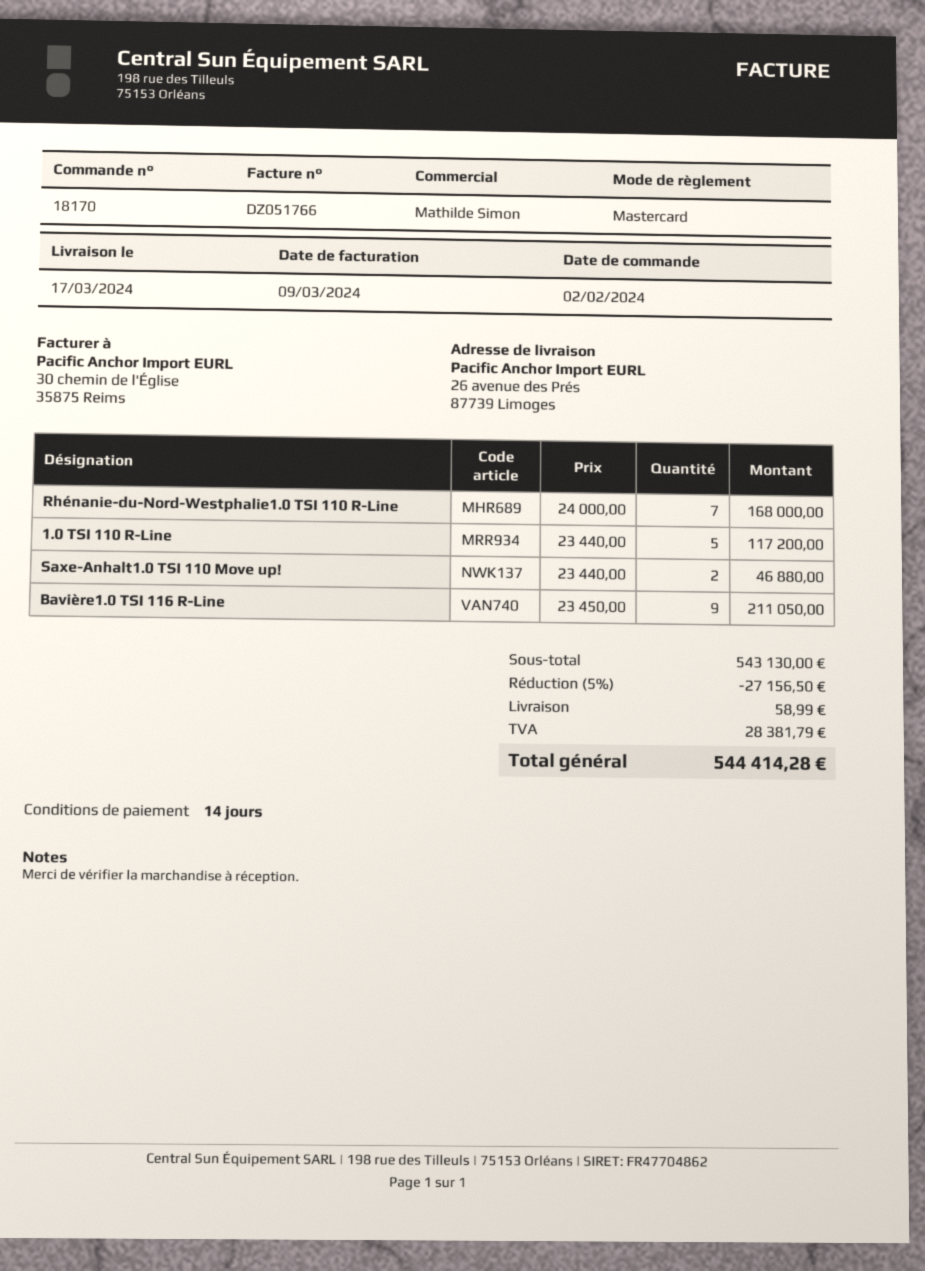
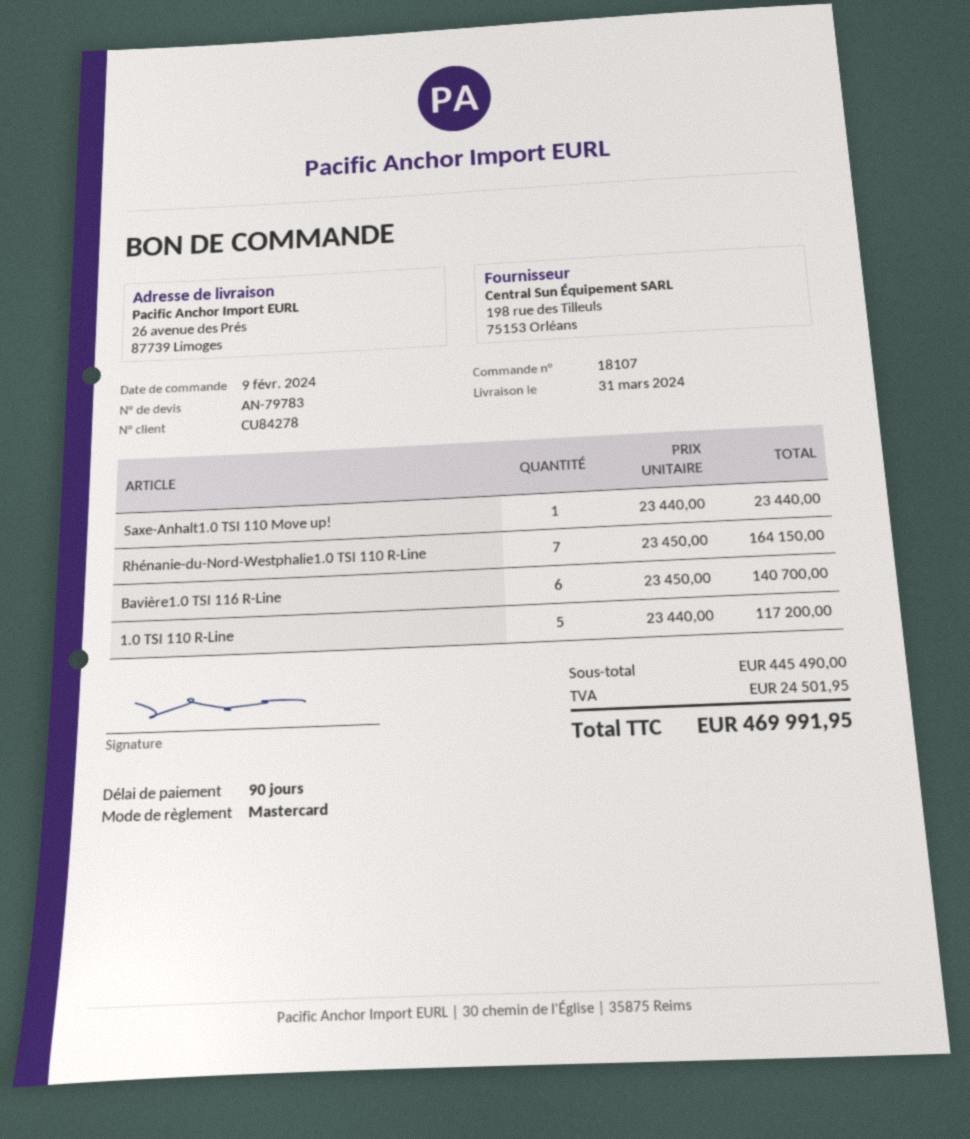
order number: 18170 -> 18107
order date: 2024-02-02 -> 2024-02-09
delivery date: 2024-03-17 -> 2024-03-31
payment terms: 14 days -> 90 days
Rhénanie-du-Nord-Westphalie1.0 TSI 110 R-Line: 7 x 24000.00 = 168000.00 -> 7 x 23450.00 = 164150.00
Saxe-Anhalt1.0 TSI 110 Move up!: 2 x 23440.00 = 46880.00 -> 1 x 23440.00 = 23440.00
Bavière1.0 TSI 116 R-Line: 9 x 23450.00 = 211050.00 -> 6 x 23450.00 = 140700.00
subtotal: 543130.00 -> 445490.00
discount: 5% = 27156.50 -> none
shipping: 58.99 -> none
tax: 28381.79 -> 24501.95
total: 544414.28 -> 469991.95

